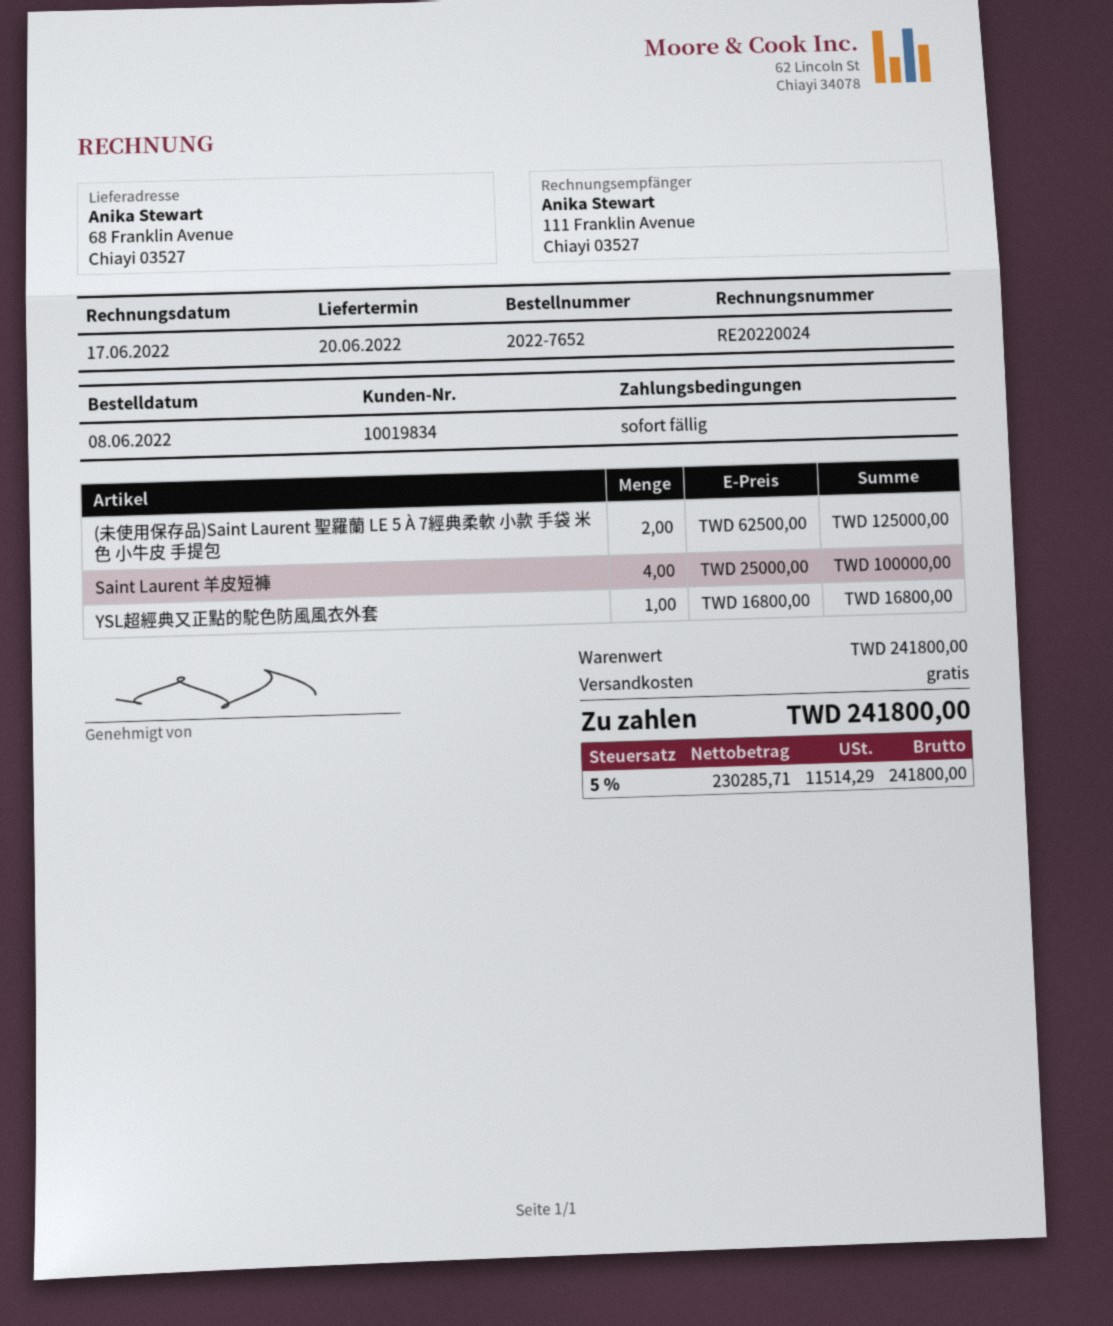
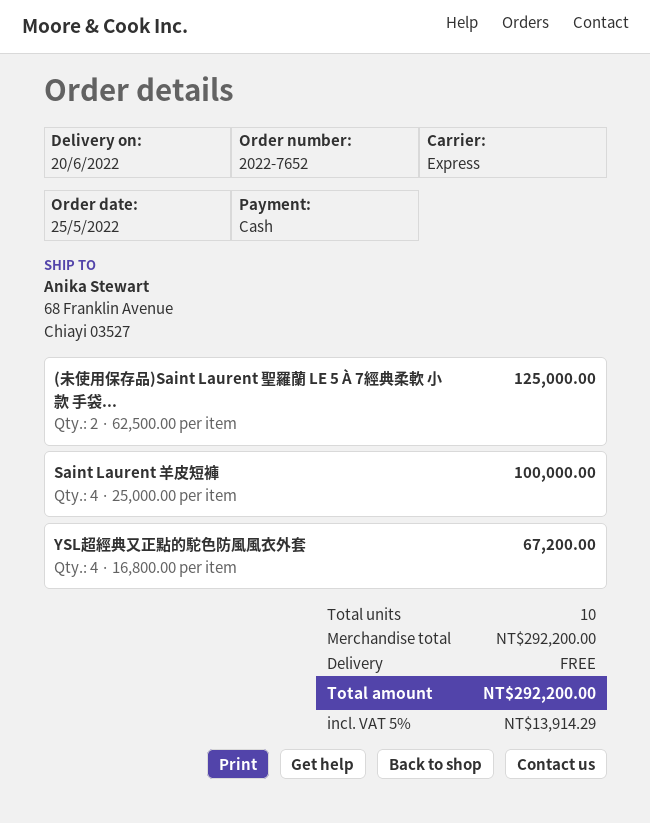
order date: 2022-06-08 -> 2022-05-25
YSL超經典又正點的駝色防風風衣外套: 1 x 16800.00 = 16800.00 -> 4 x 16800.00 = 67200.00
subtotal: 241800.00 -> 292200.00
tax: 5% = 11514.29 -> 5% = 13914.29
total: 241800.00 -> 292200.00

